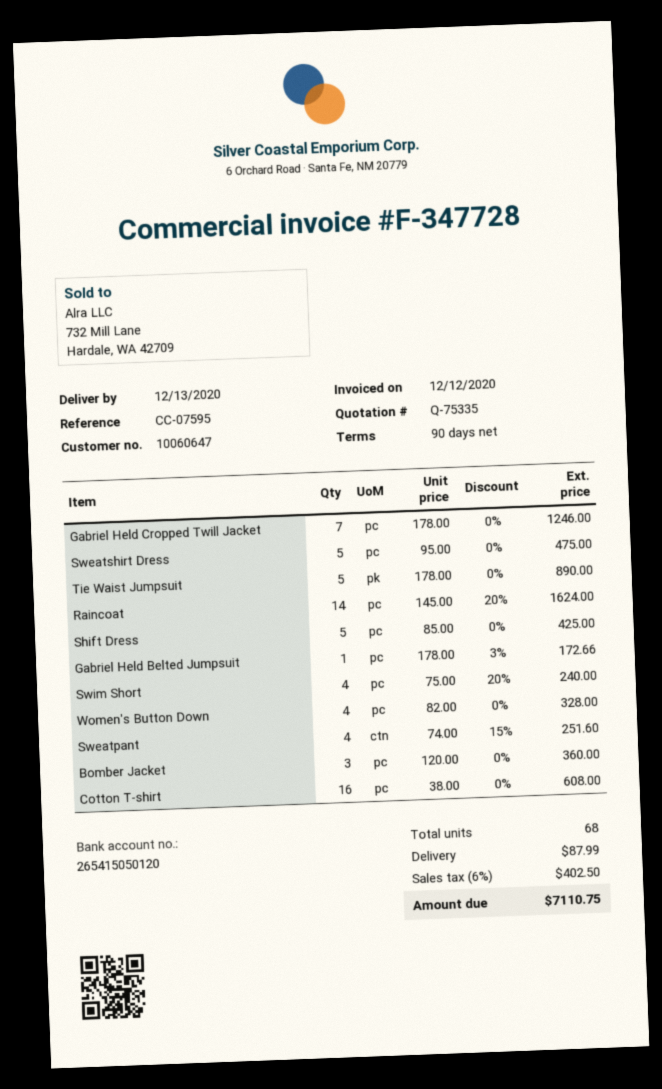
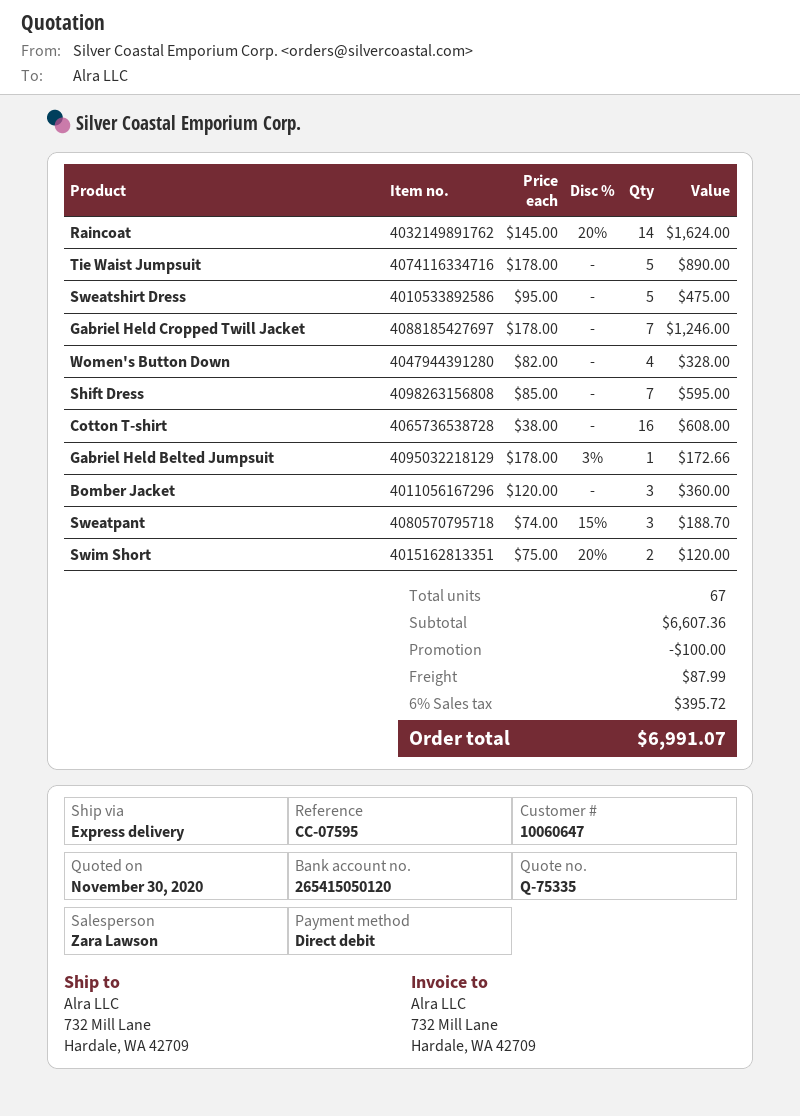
Shift Dress: 5 x 85.00 = 425.00 -> 7 x 85.00 = 595.00
Swim Short: 4 x 75.00 - 20% = 240.00 -> 2 x 75.00 - 20% = 120.00
Sweatpant: 4 x 74.00 - 15% = 251.60 -> 3 x 74.00 - 15% = 188.70
total quantity: 68 -> 67
discount: none -> 100.00
tax: 6% = 402.50 -> 6% = 395.72
total: 7110.75 -> 6991.07

